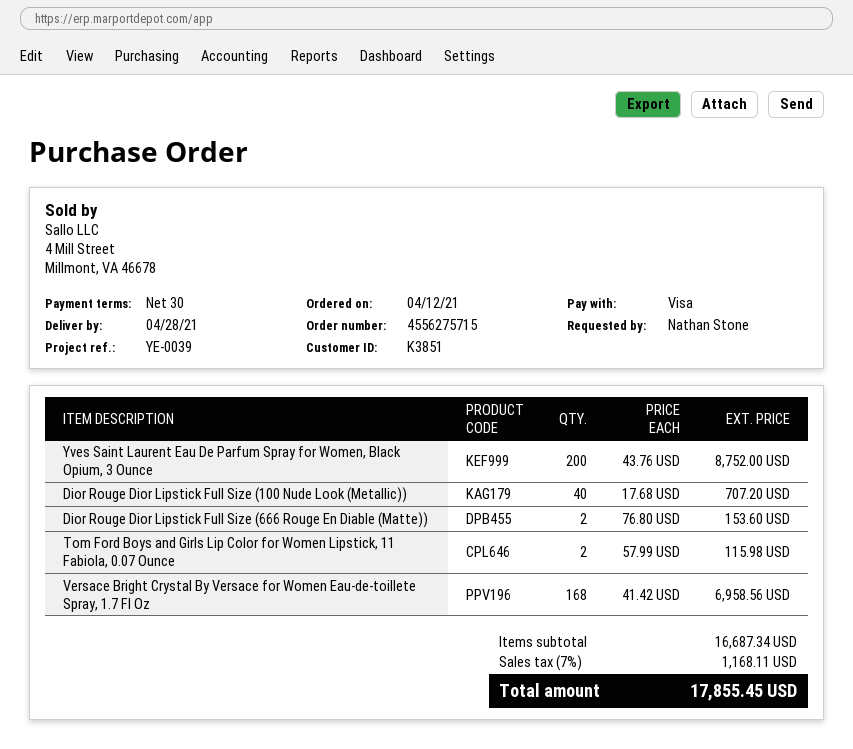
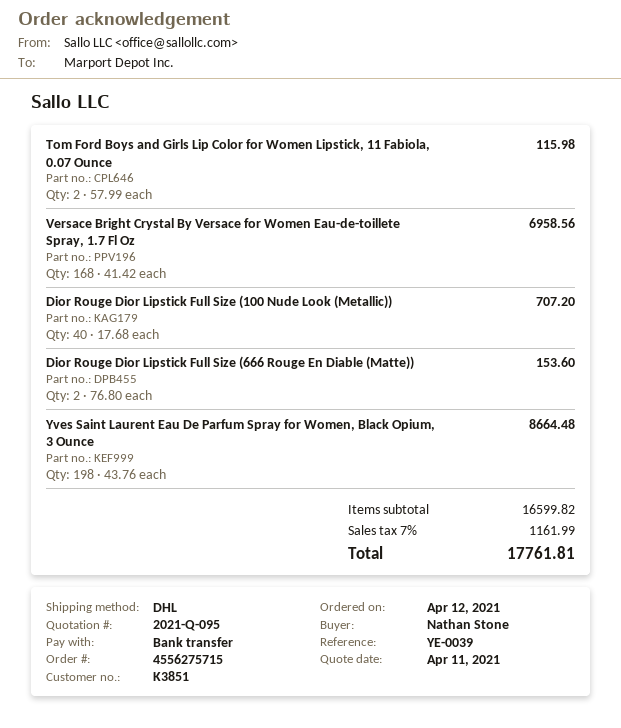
payment method: Visa -> bank transfer
Yves Saint Laurent Eau De Parfum Spray for Women, Black Opium, 3 Ounce: 200 x 43.76 = 8752.00 -> 198 x 43.76 = 8664.48
subtotal: 16687.34 -> 16599.82
tax: 7% = 1168.11 -> 7% = 1161.99
total: 17855.45 -> 17761.81

